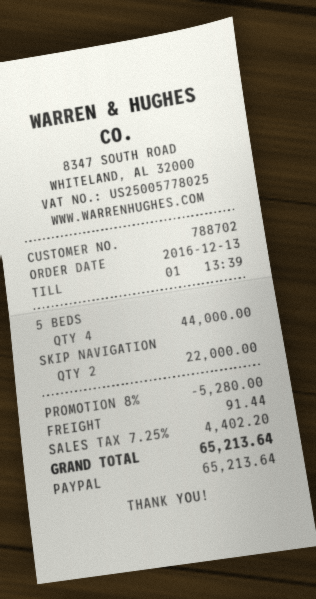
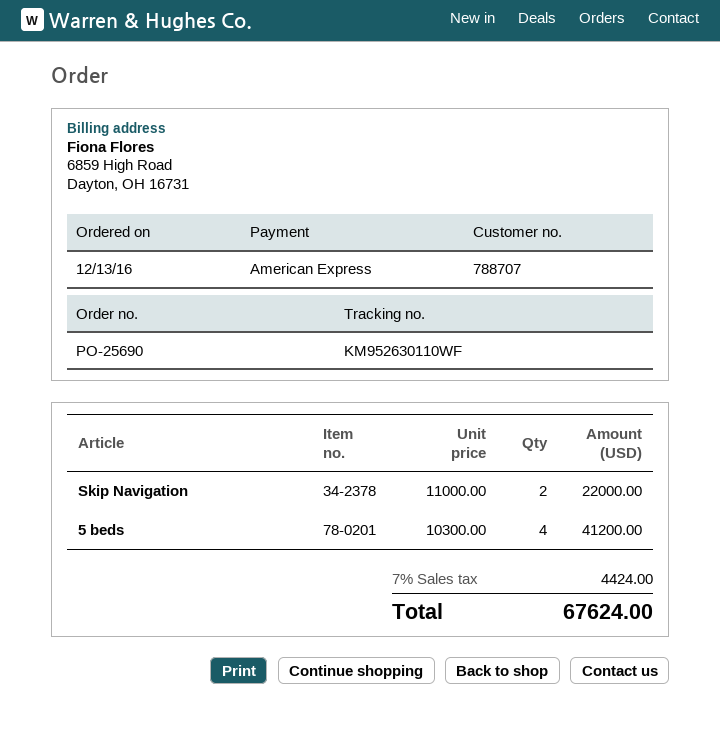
customer number: 788702 -> 788707
payment method: PayPal -> American Express
5 BEDS: 4 for 44000.00 -> 4 for 41200.00
discount: 8% = 5280.00 -> none
shipping: 91.44 -> none
tax: 7.25% = 4402.20 -> 7% = 4424.00
total: 65213.64 -> 67624.00

